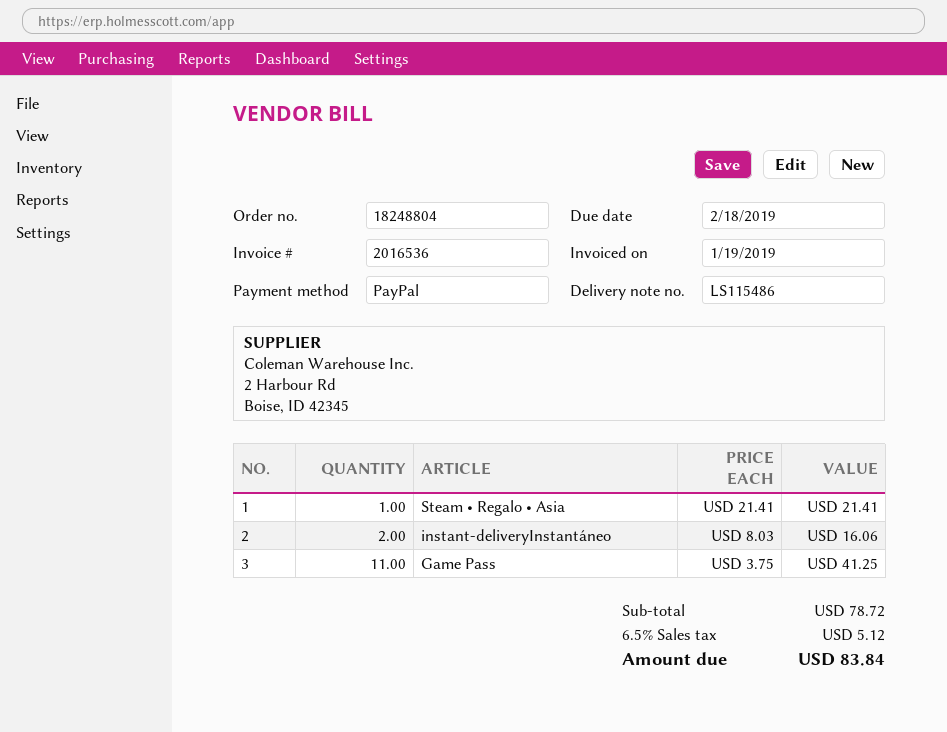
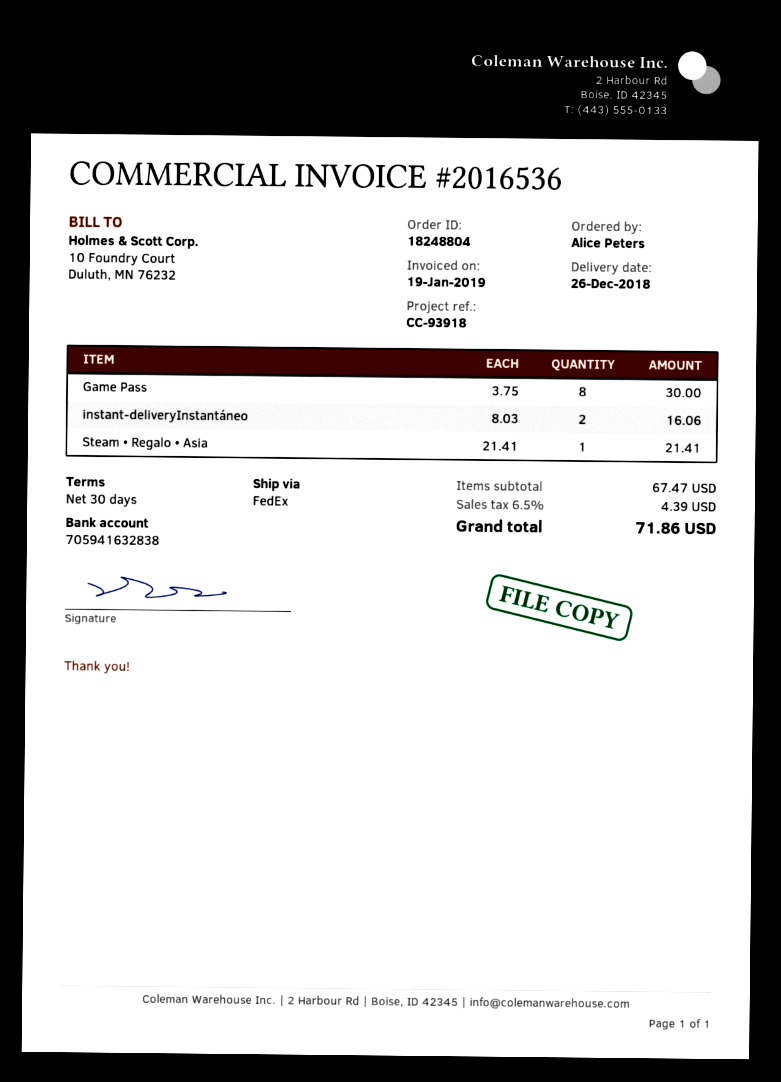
Game Pass: 11 x 3.75 = 41.25 -> 8 x 3.75 = 30.00
subtotal: 78.72 -> 67.47
tax: 6.5% = 5.12 -> 6.5% = 4.39
total: 83.84 -> 71.86

